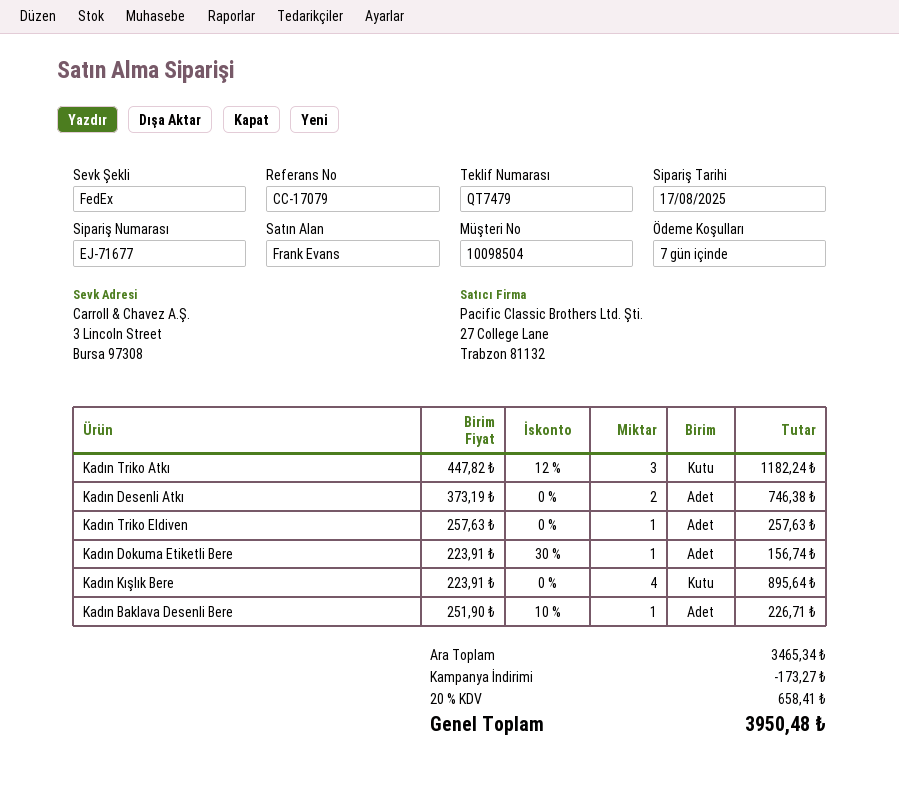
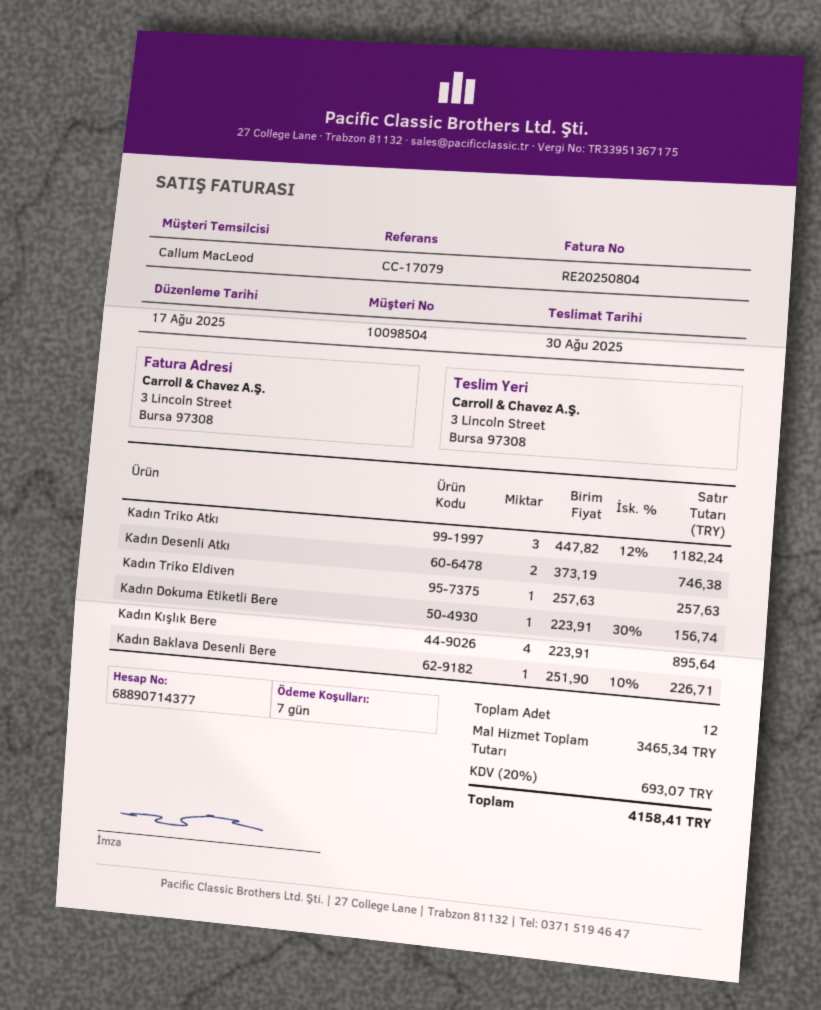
discount: 173.27 -> none
tax: 20% = 658.41 -> 20% = 693.07
total: 3950.48 -> 4158.41

